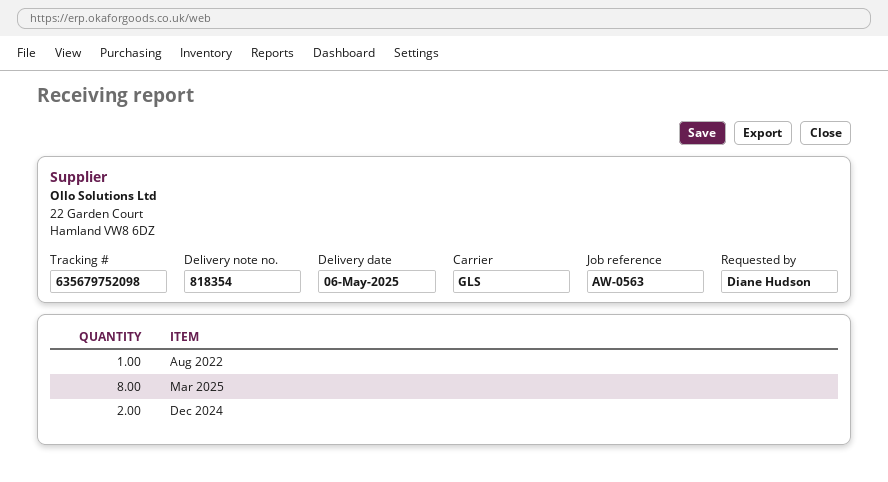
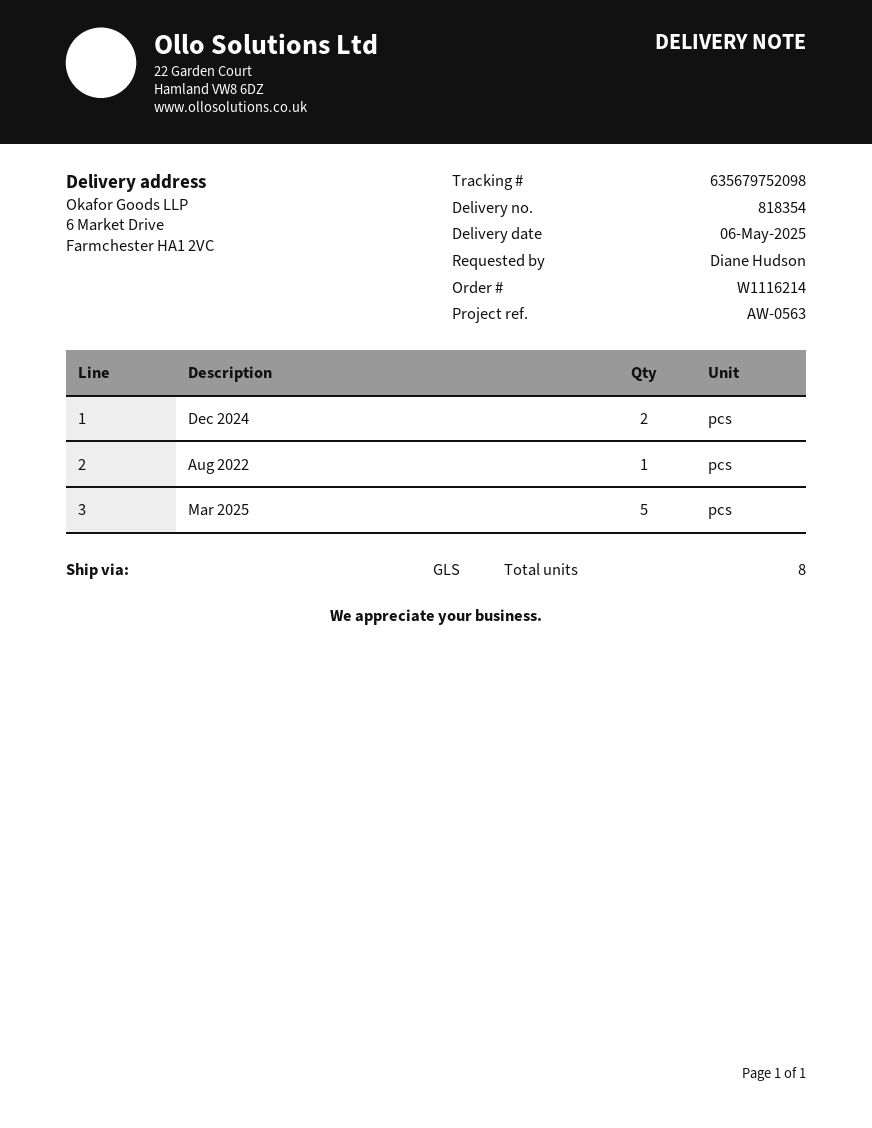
Mar 2025: 8 -> 5

